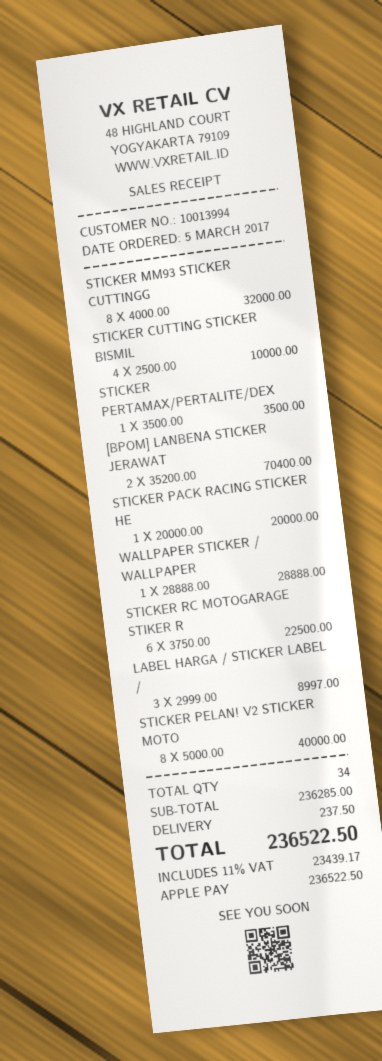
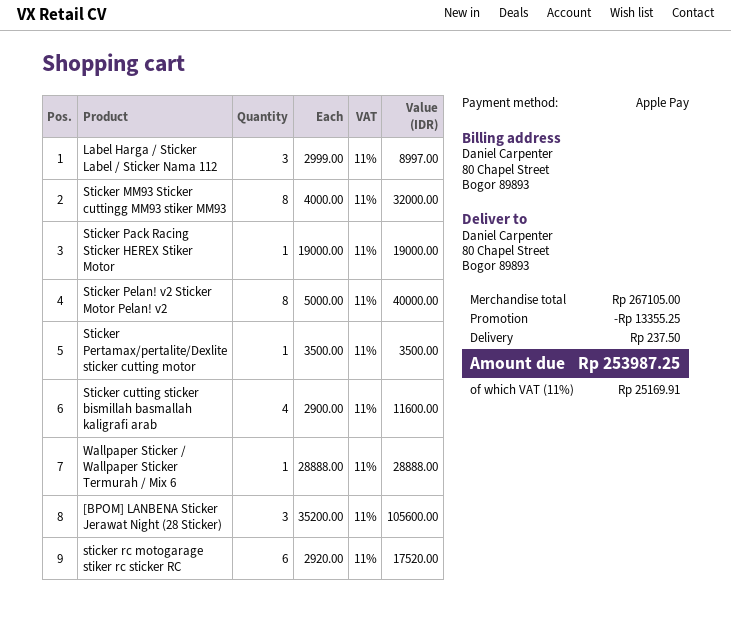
STICKER CUTTING STICKER BISMIL: 4 x 2500.00 = 10000.00 -> 4 x 2900.00 = 11600.00
[BPOM] LANBENA STICKER JERAWAT: 2 x 35200.00 = 70400.00 -> 3 x 35200.00 = 105600.00
STICKER PACK RACING STICKER HE: 1 x 20000.00 = 20000.00 -> 1 x 19000.00 = 19000.00
STICKER RC MOTOGARAGE STIKER R: 6 x 3750.00 = 22500.00 -> 6 x 2920.00 = 17520.00
subtotal: 236285.00 -> 267105.00
discount: none -> 13355.25
tax: 11% = 23439.17 -> 11% = 25169.91
total: 236522.50 -> 253987.25

